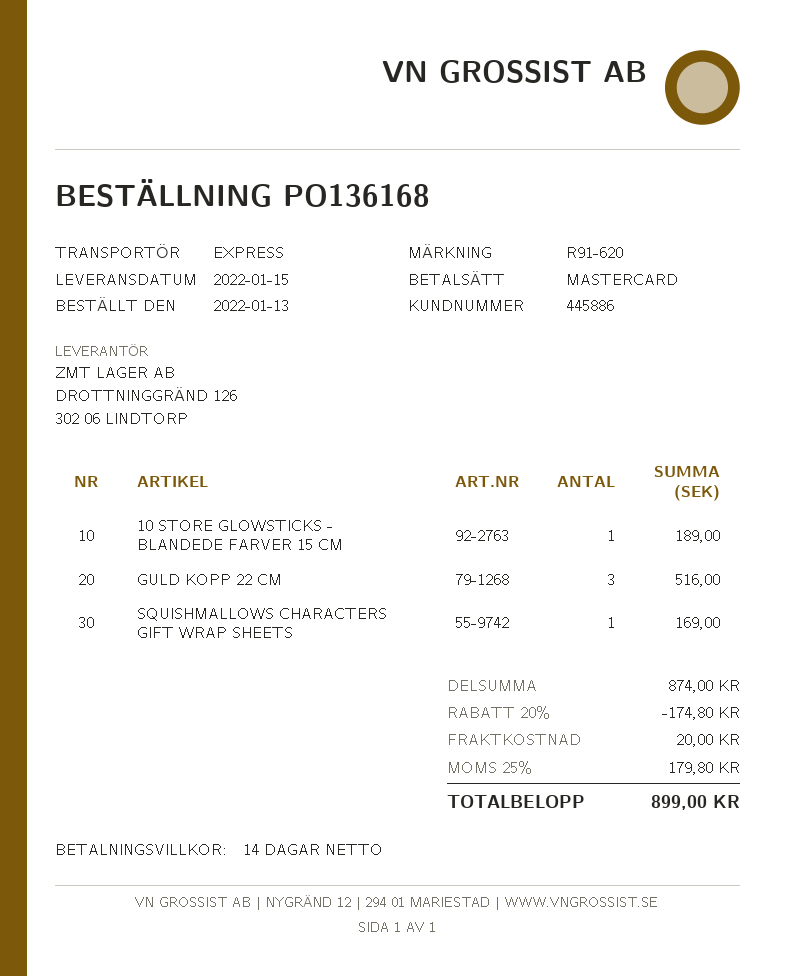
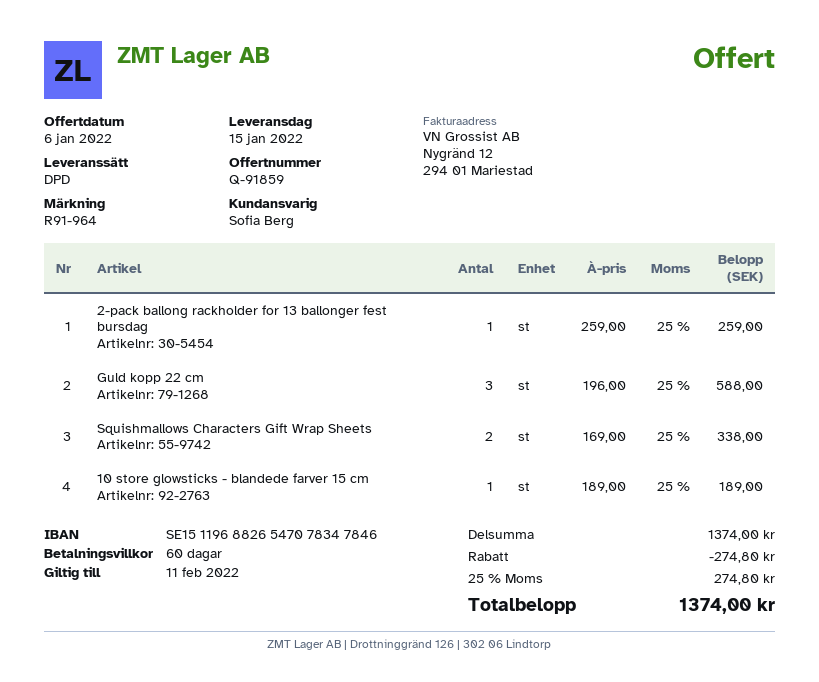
payment terms: 14 days -> 60 days
reference: R91-620 -> R91-964
shipping method: express -> DPD
GULD KOPP 22 CM: 3 for 516.00 -> 3 for 588.00
SQUISHMALLOWS CHARACTERS GIFT WRAP SHEETS: 1 for 169.00 -> 2 for 338.00
2-pack ballong rackholder for 13 ballonger fest bursdag: none -> 1 for 259.00
subtotal: 874.00 -> 1374.00
discount: 174.80 -> 274.80
shipping: 20.00 -> none
tax: 25% = 179.80 -> 25% = 274.80
total: 899.00 -> 1374.00

